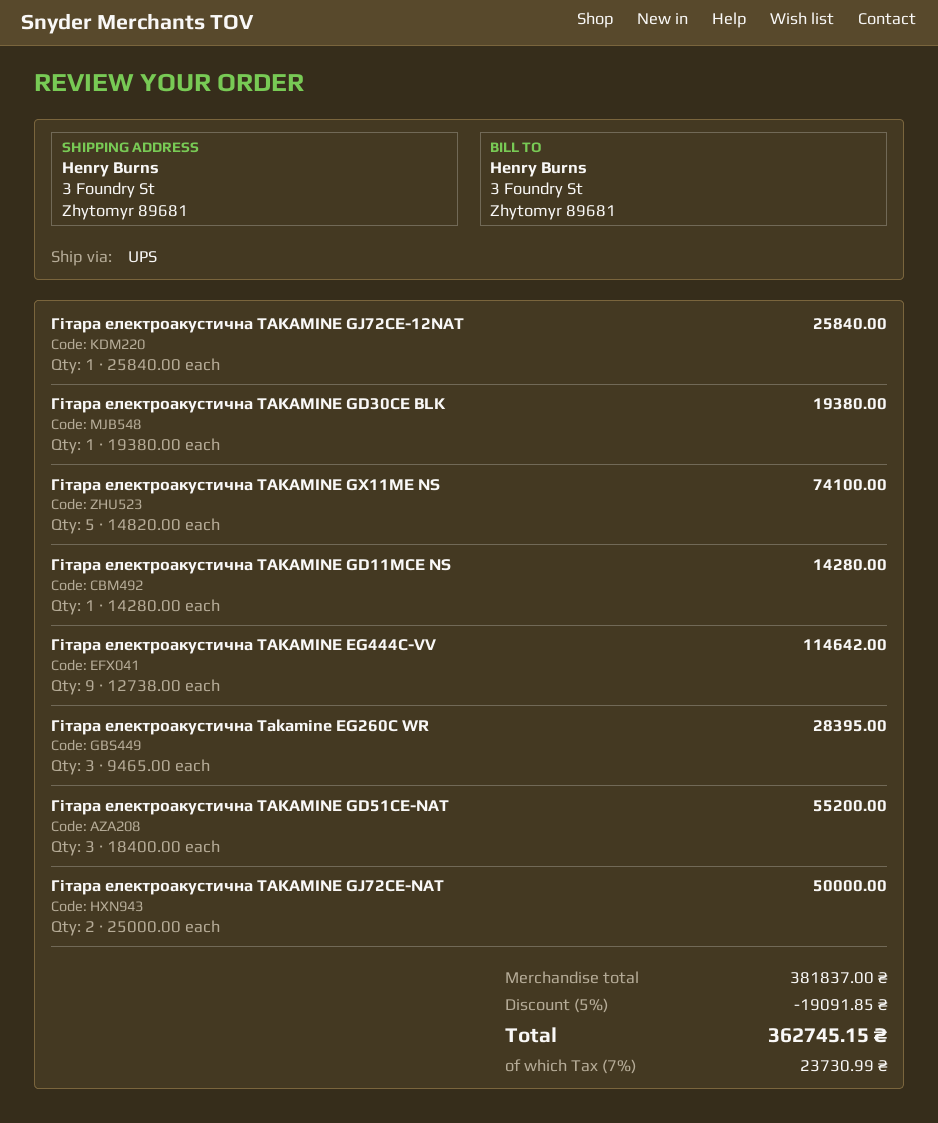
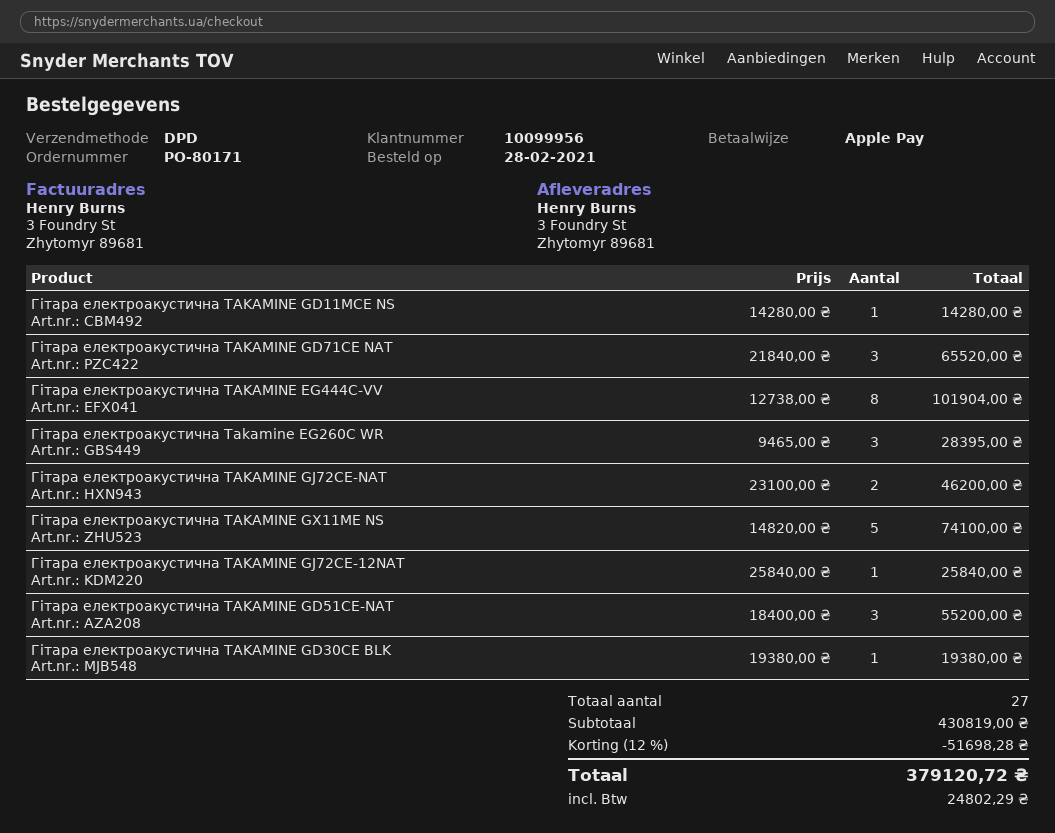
shipping method: UPS -> DPD
Гітара електроакустична TAKAMINE EG444C-VV: 9 x 12738.00 = 114642.00 -> 8 x 12738.00 = 101904.00
Гітара електроакустична TAKAMINE GJ72CE-NAT: 2 x 25000.00 = 50000.00 -> 2 x 23100.00 = 46200.00
Гітара електроакустична TAKAMINE GD71CE NAT: none -> 3 x 21840.00 = 65520.00
subtotal: 381837.00 -> 430819.00
discount: 5% = 19091.85 -> 12% = 51698.28
tax: 23730.99 -> 24802.29
total: 362745.15 -> 379120.72

